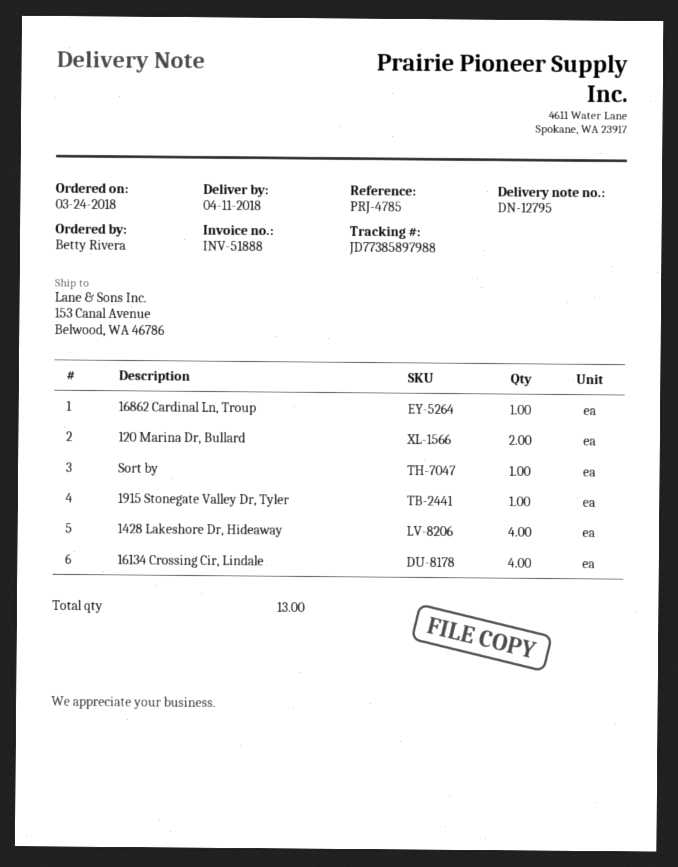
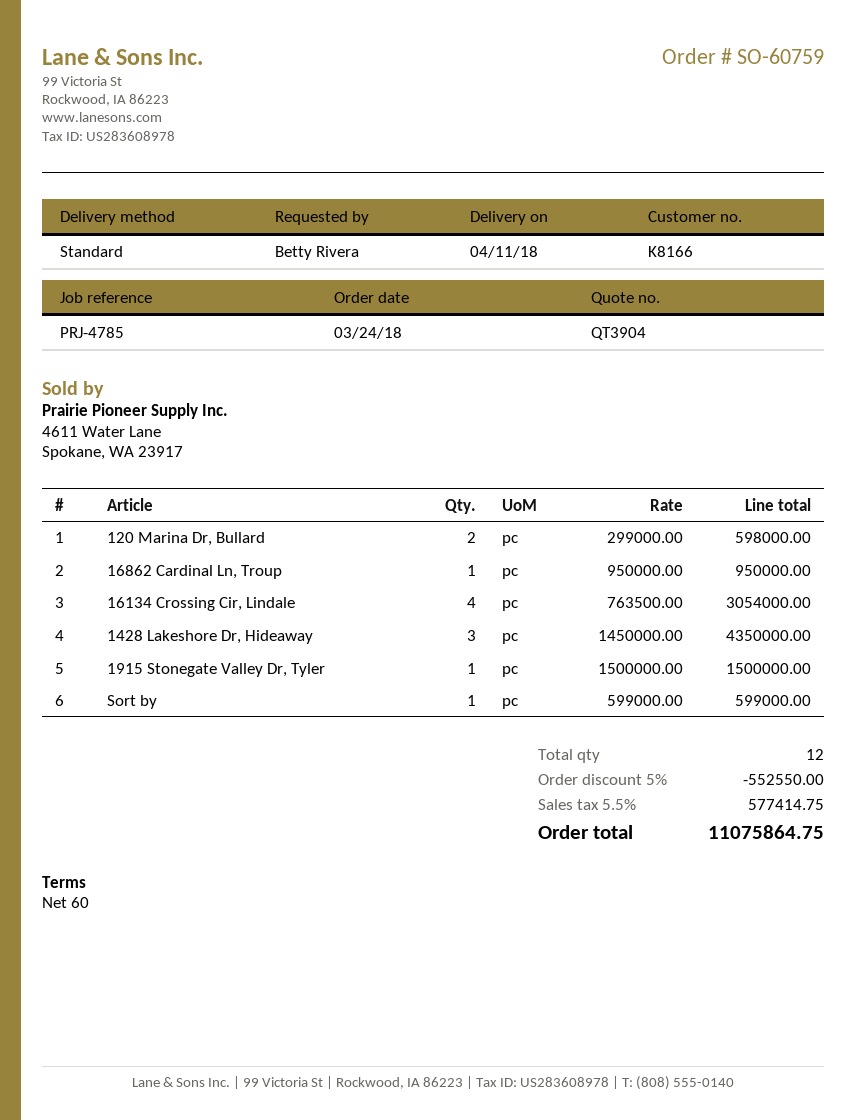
1428 Lakeshore Dr, Hideaway: 4 -> 3
total quantity: 13 -> 12

